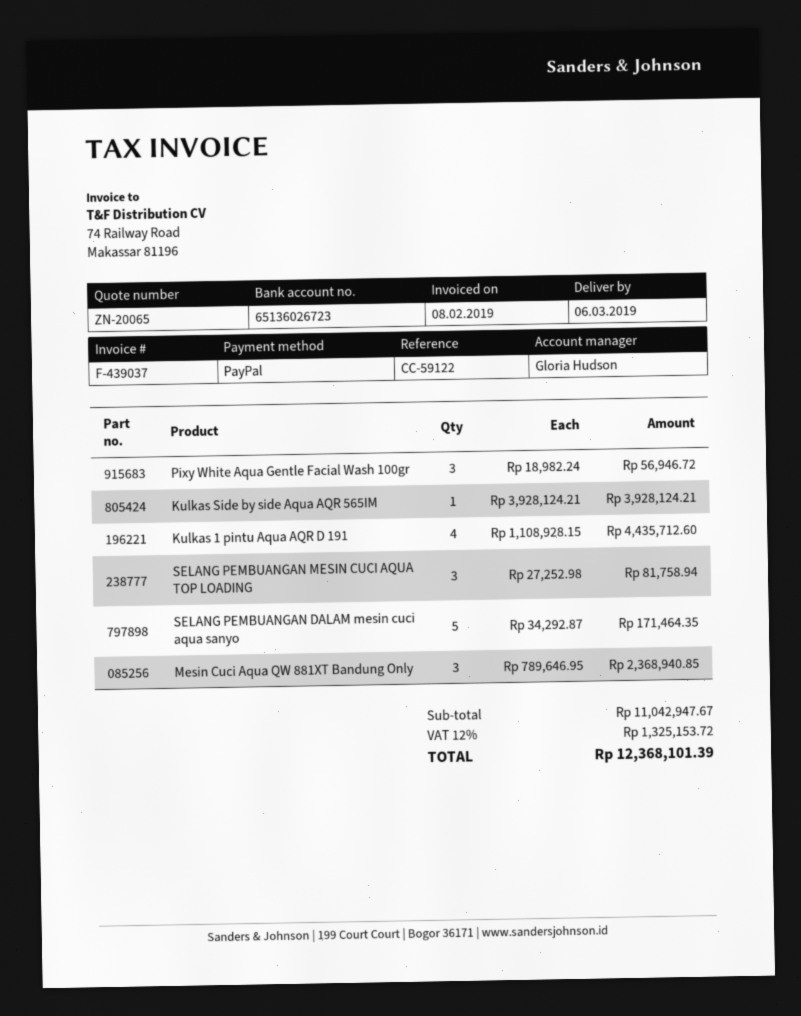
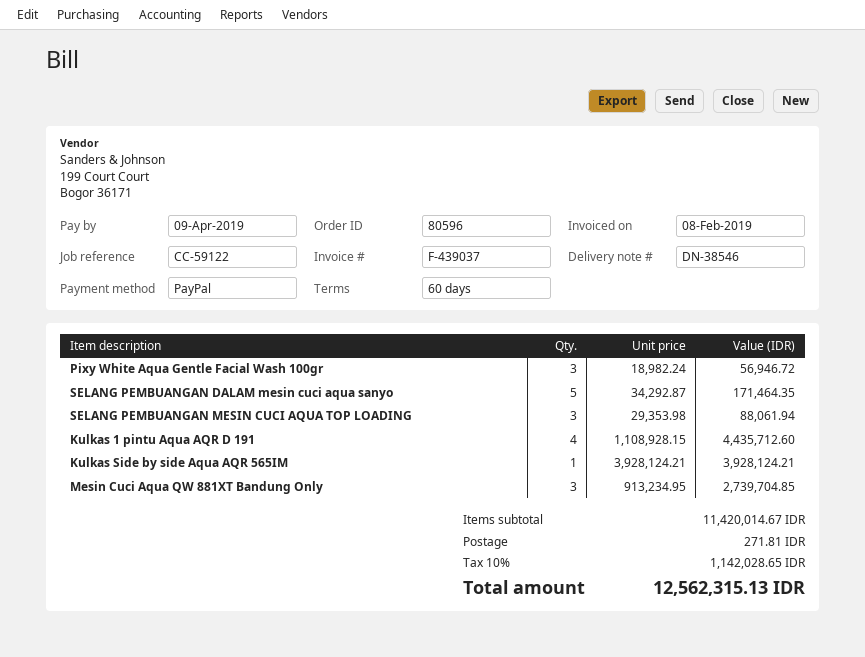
SELANG PEMBUANGAN MESIN CUCI AQUA TOP LOADING: 3 x 27252.98 = 81758.94 -> 3 x 29353.98 = 88061.94
Mesin Cuci Aqua QW 881XT Bandung Only: 3 x 789646.95 = 2368940.85 -> 3 x 913234.95 = 2739704.85
subtotal: 11042947.67 -> 11420014.67
shipping: none -> 271.81
tax: 12% = 1325153.72 -> 10% = 1142028.65
total: 12368101.39 -> 12562315.13

